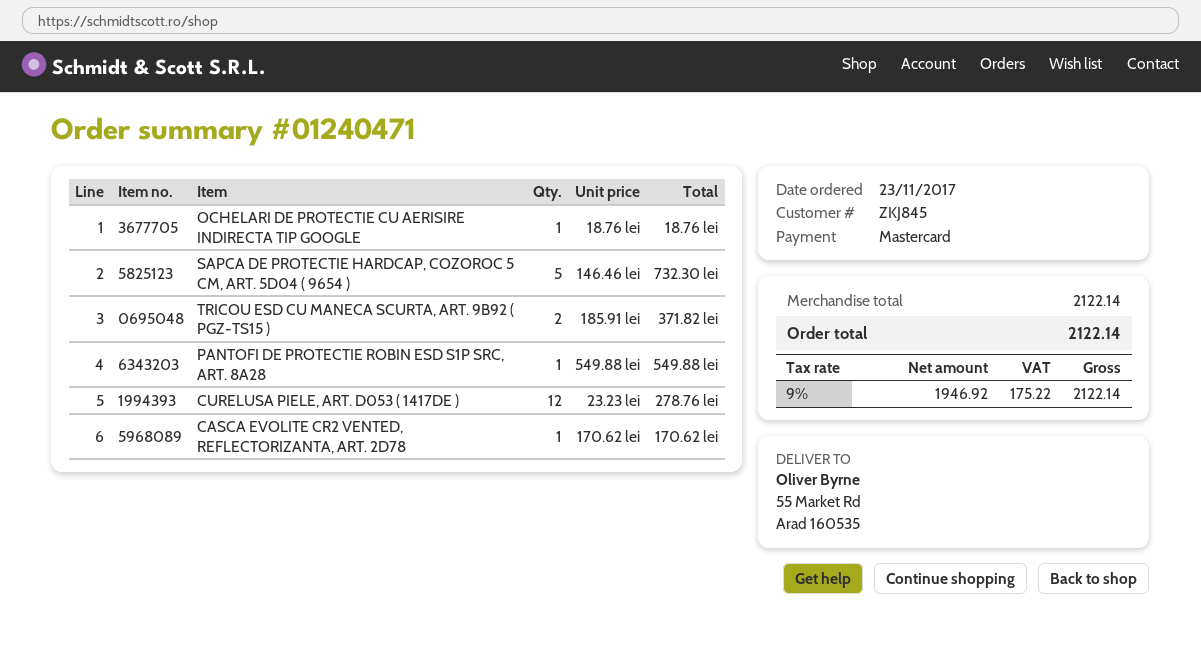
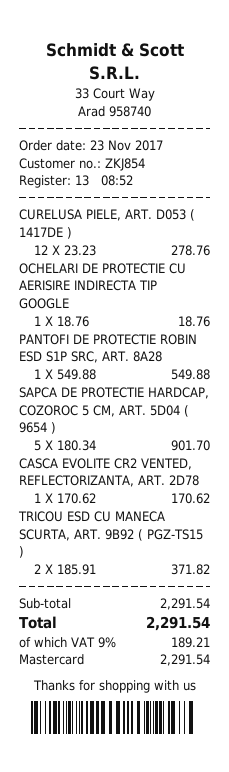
customer number: ZKJ845 -> ZKJ854
SAPCA DE PROTECTIE HARDCAP, COZOROC 5 CM, ART. 5D04 ( 9654 ): 5 x 146.46 = 732.30 -> 5 x 180.34 = 901.70
subtotal: 2122.14 -> 2291.54
tax: 9% = 175.22 -> 9% = 189.21
total: 2122.14 -> 2291.54

